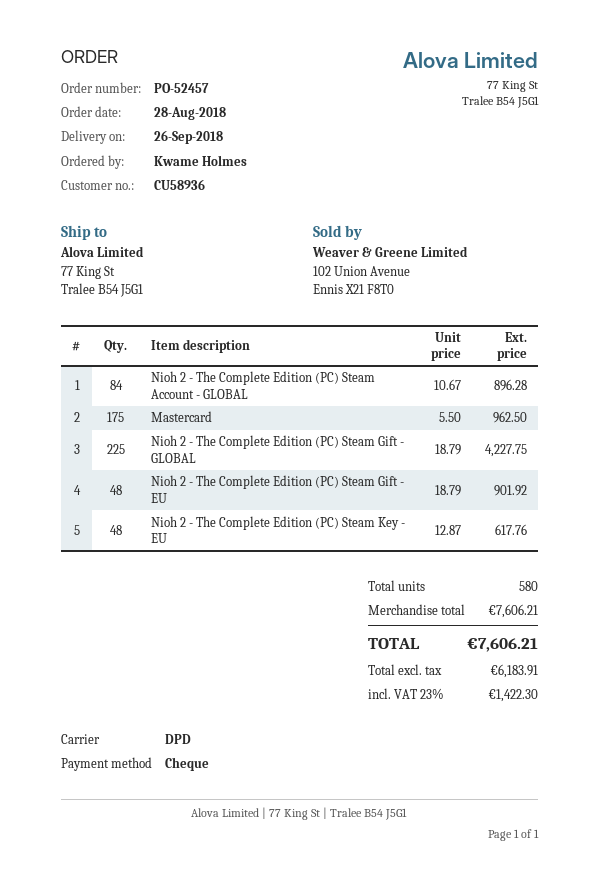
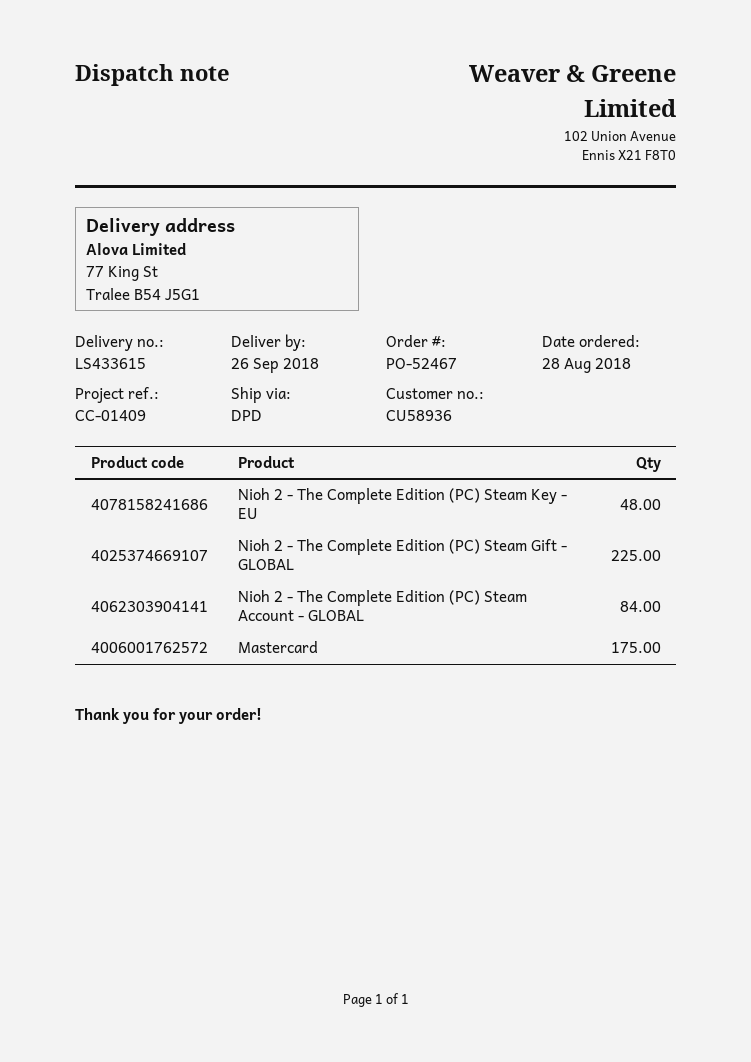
order number: PO-52457 -> PO-52467
Nioh 2 - The Complete Edition (PC) Steam Gift - EU: 48 -> none

